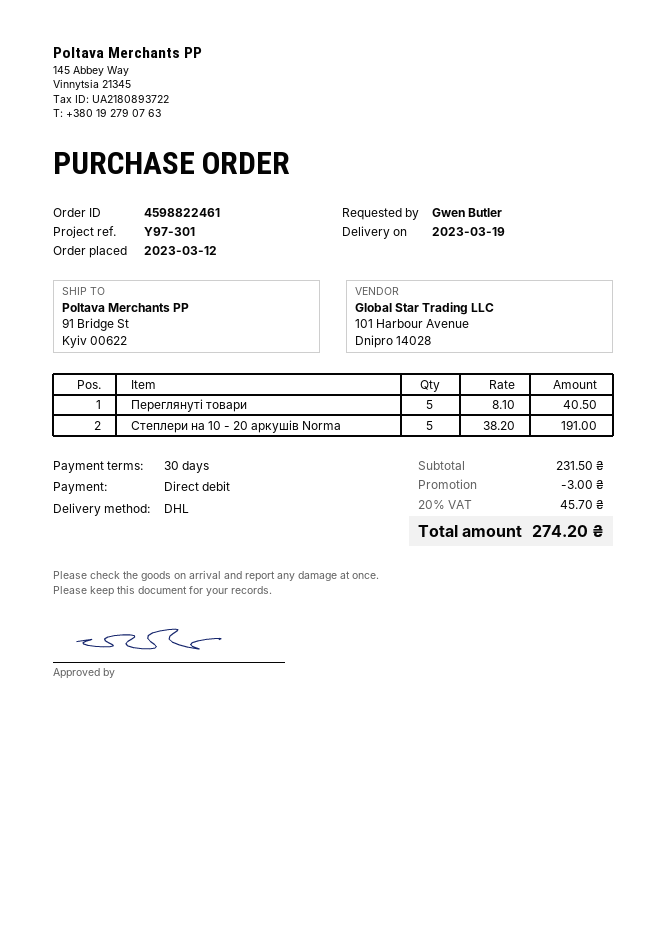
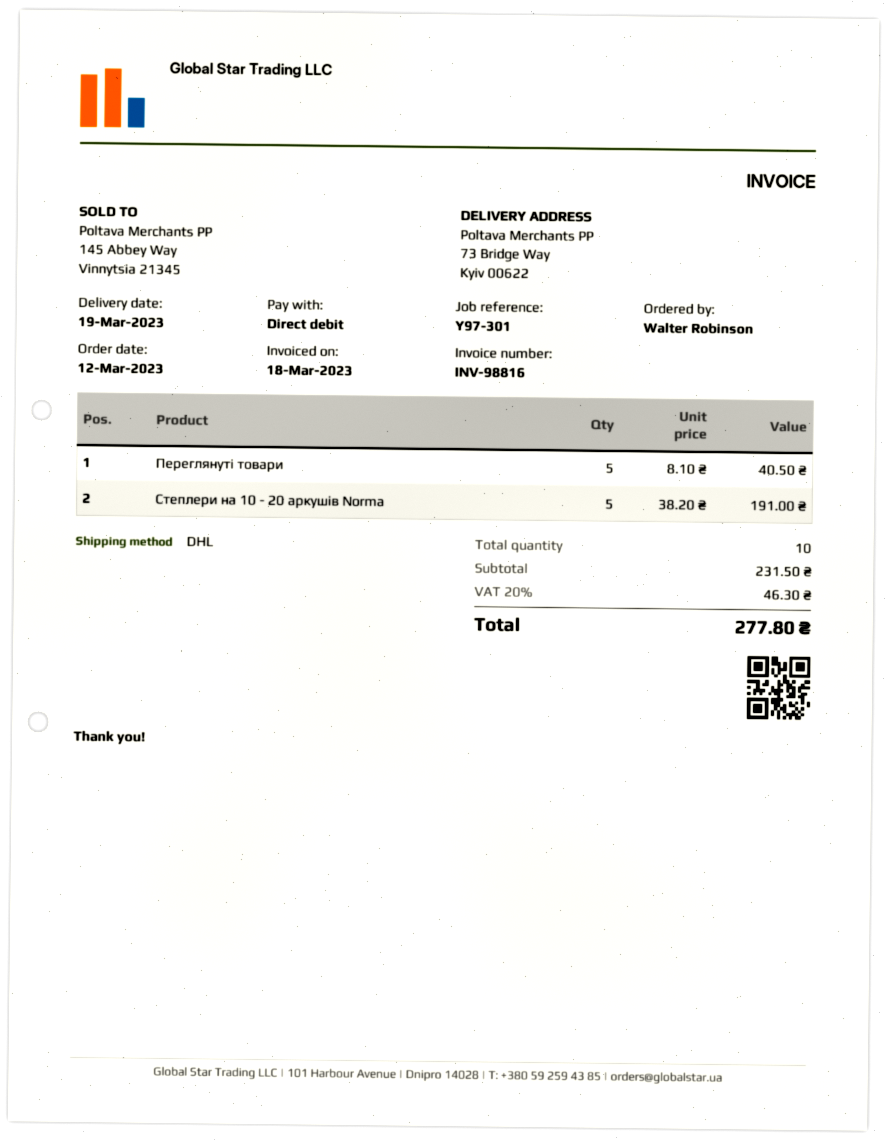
ordered by: Gwen Butler -> Walter Robinson
ship to: 91 Bridge St, Kyiv 00622 -> 73 Bridge Way, Kyiv 00622
discount: 3.00 -> none
tax: 20% = 45.70 -> 20% = 46.30
total: 274.20 -> 277.80

